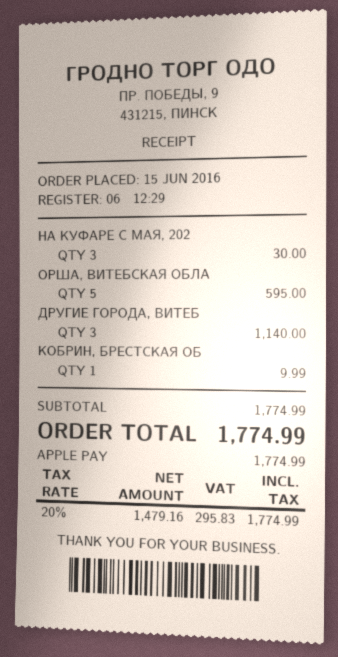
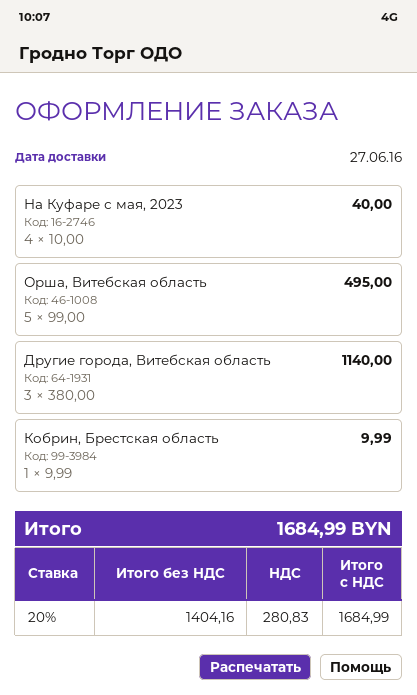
НА КУФАРЕ С МАЯ, 202: 3 for 30.00 -> 4 for 40.00
ОРША, ВИТЕБСКАЯ ОБЛА: 5 for 595.00 -> 5 for 495.00
net: 1479.16 -> 1404.16
tax: 20% = 295.83 -> 20% = 280.83
total: 1774.99 -> 1684.99

